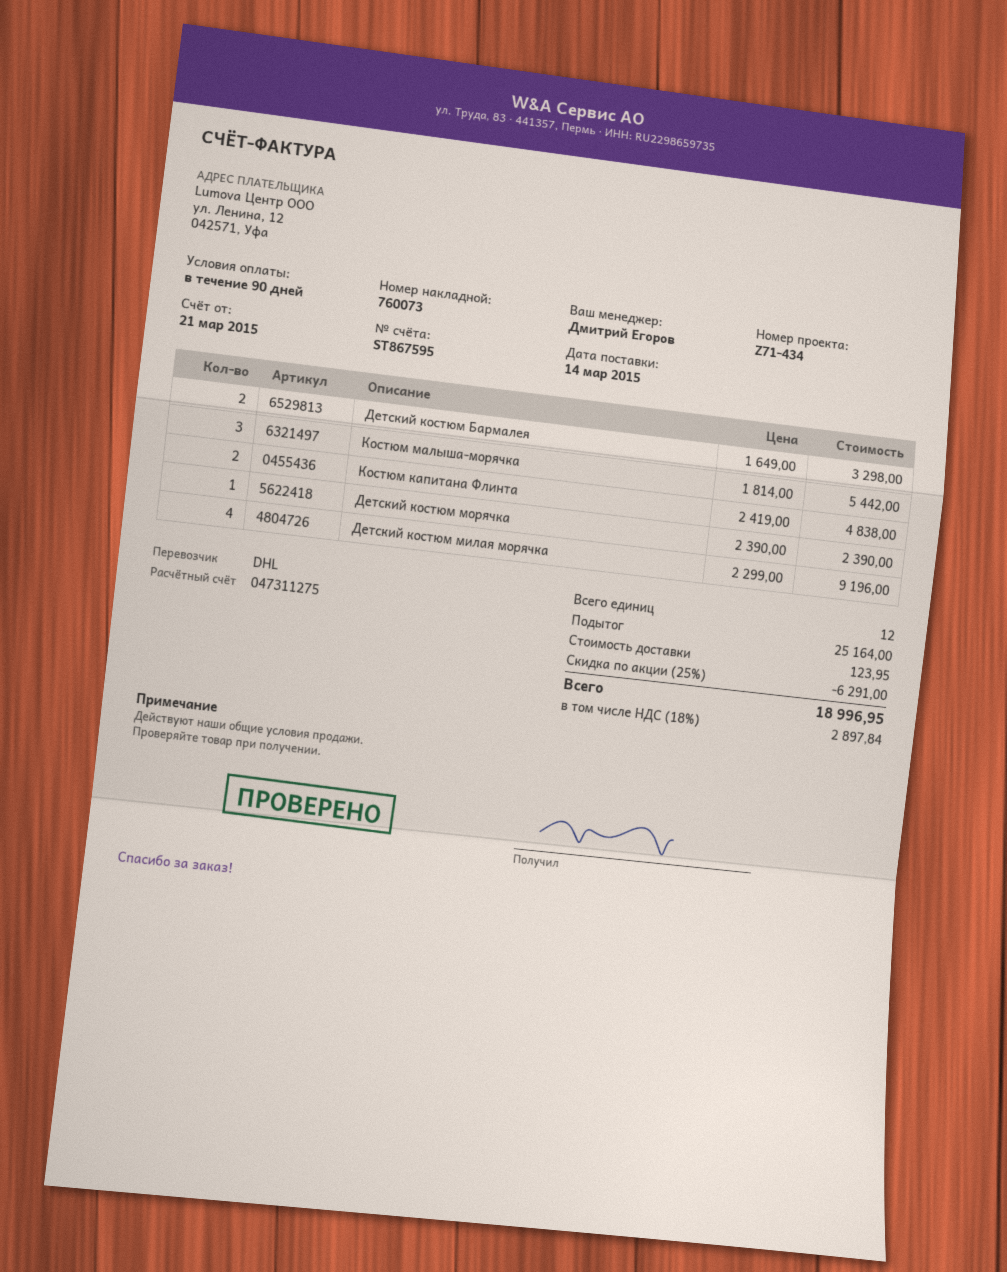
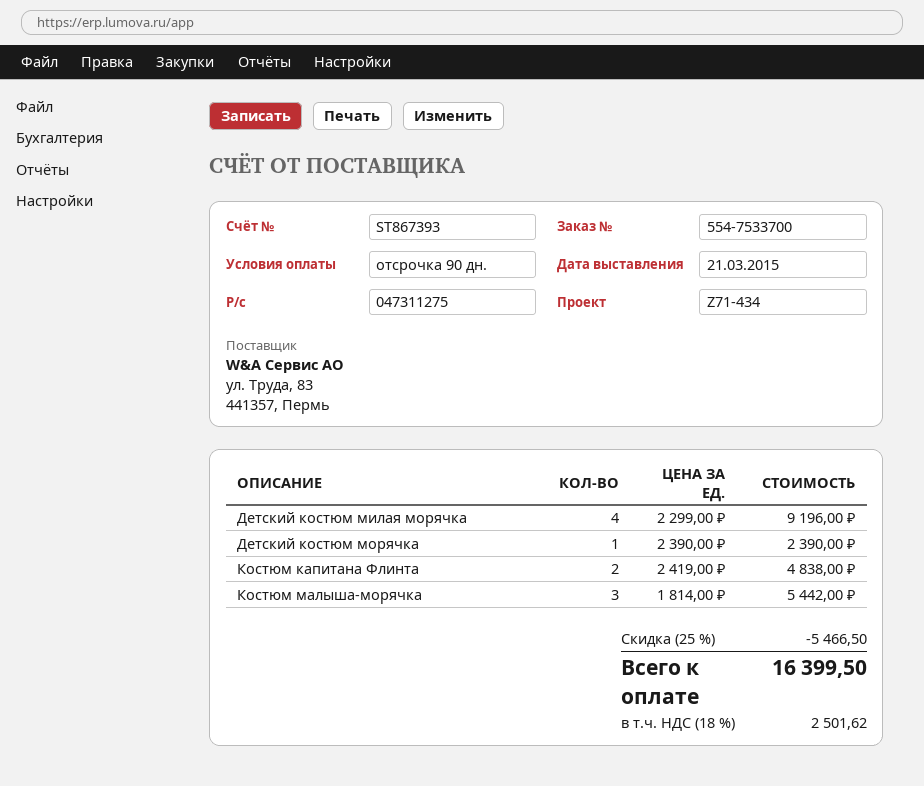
invoice number: ST867595 -> ST867393
Детский костюм Бармалея: 2 x 1649.00 = 3298.00 -> none
discount: 25% = 6291.00 -> 25% = 5466.50
shipping: 123.95 -> none
tax: 18% = 2897.84 -> 18% = 2501.62
total: 18996.95 -> 16399.50

